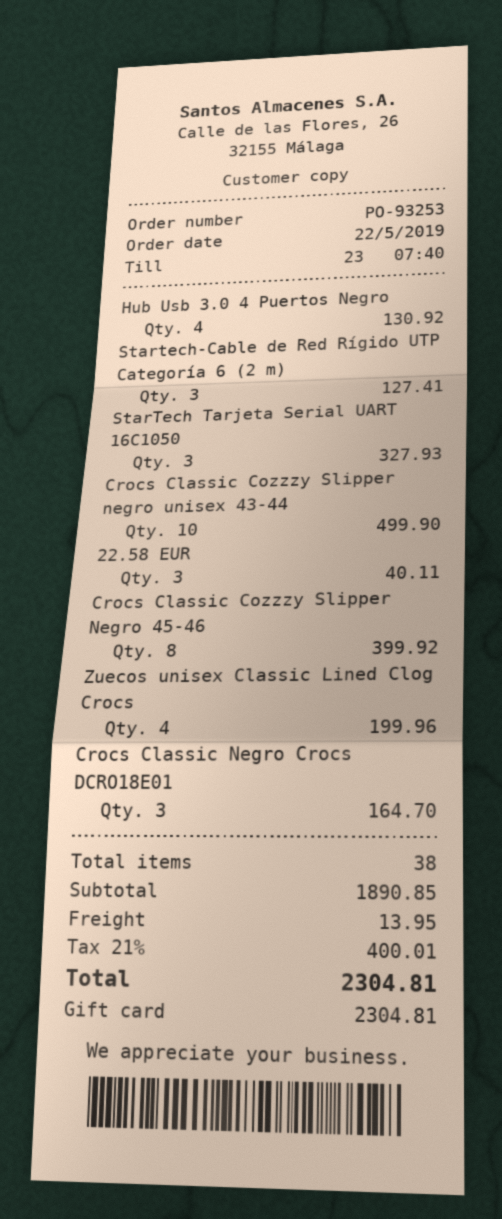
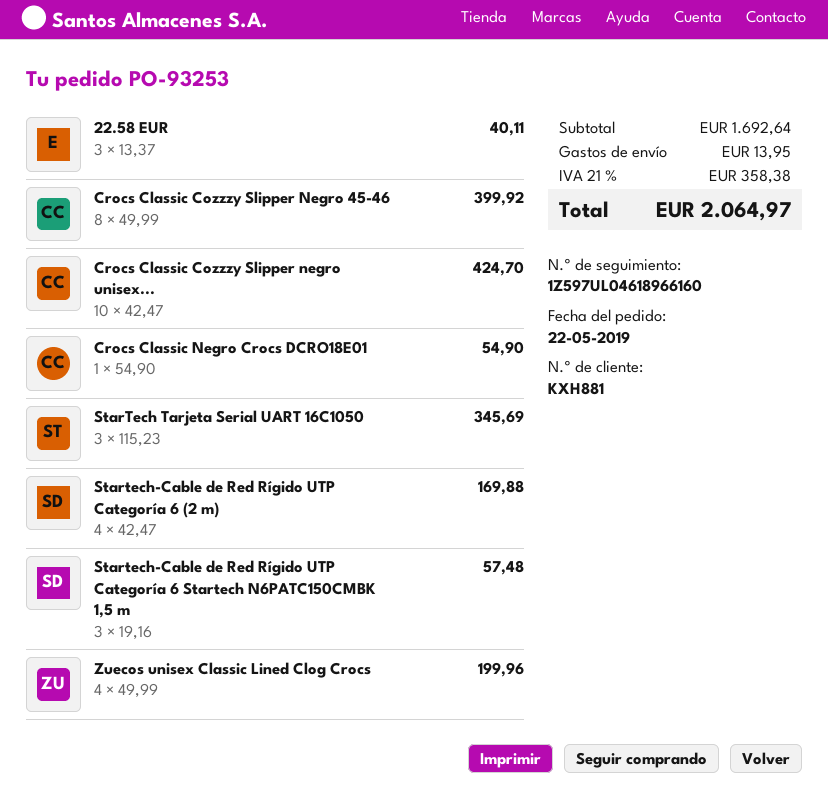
Hub Usb 3.0 4 Puertos Negro: 4 for 130.92 -> none
Startech-Cable de Red Rígido UTP Categoría 6 (2 m): 3 for 127.41 -> 4 for 169.88
StarTech Tarjeta Serial UART 16C1050: 3 for 327.93 -> 3 for 345.69
Crocs Classic Cozzzy Slipper negro unisex 43-44: 10 for 499.90 -> 10 for 424.70
Crocs Classic Negro Crocs DCRO18E01: 3 for 164.70 -> 1 for 54.90
Startech-Cable de Red Rígido UTP Categoría 6 Startech N6PATC150CMBK 1,5 m: none -> 3 for 57.48
subtotal: 1890.85 -> 1692.64
tax: 21% = 400.01 -> 21% = 358.38
total: 2304.81 -> 2064.97

